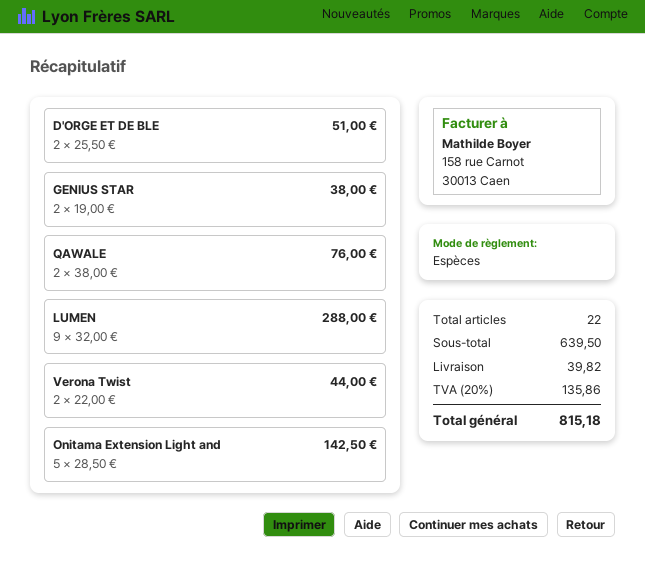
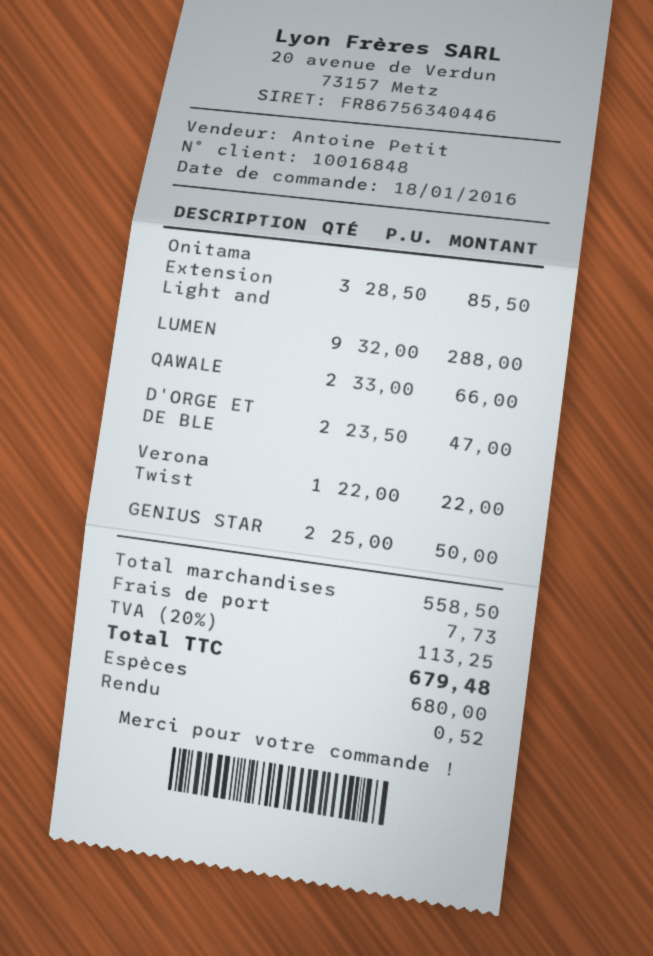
D'ORGE ET DE BLE: 2 x 25.50 = 51.00 -> 2 x 23.50 = 47.00
GENIUS STAR: 2 x 19.00 = 38.00 -> 2 x 25.00 = 50.00
QAWALE: 2 x 38.00 = 76.00 -> 2 x 33.00 = 66.00
Verona Twist: 2 x 22.00 = 44.00 -> 1 x 22.00 = 22.00
Onitama Extension Light and: 5 x 28.50 = 142.50 -> 3 x 28.50 = 85.50
subtotal: 639.50 -> 558.50
shipping: 39.82 -> 7.73
tax: 20% = 135.86 -> 20% = 113.25
total: 815.18 -> 679.48

